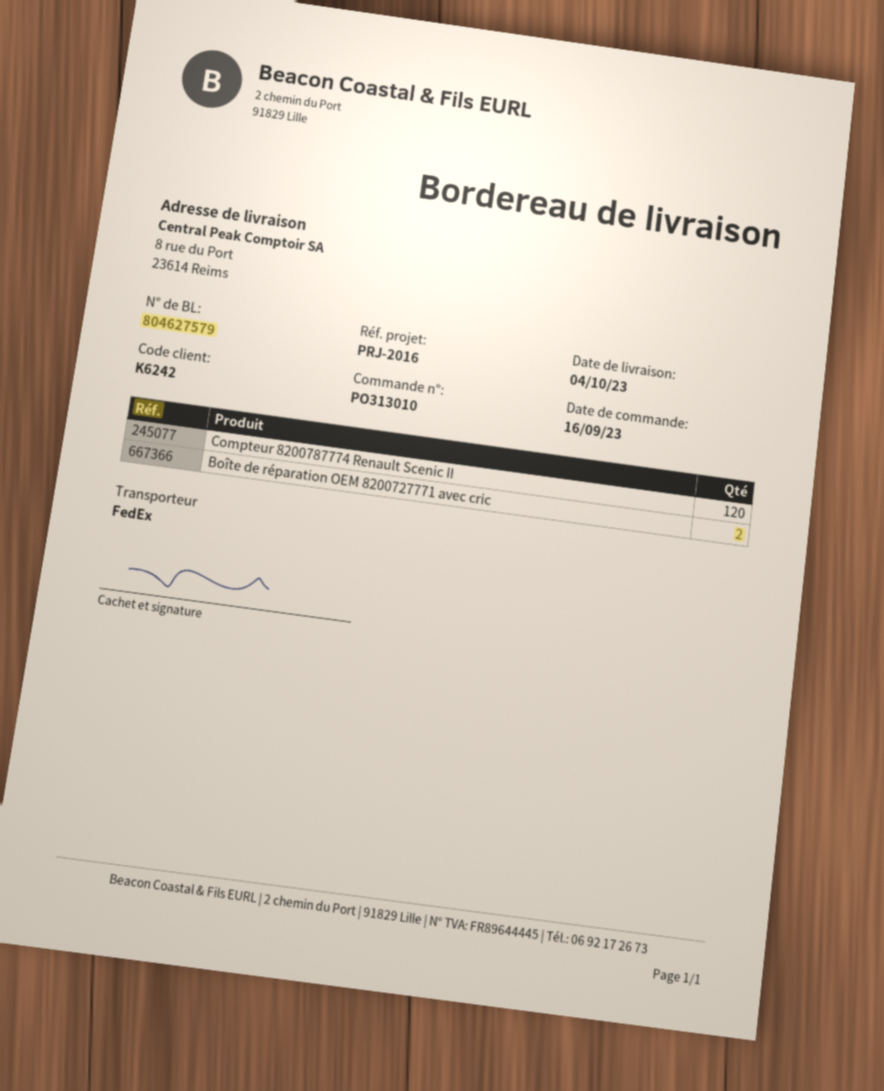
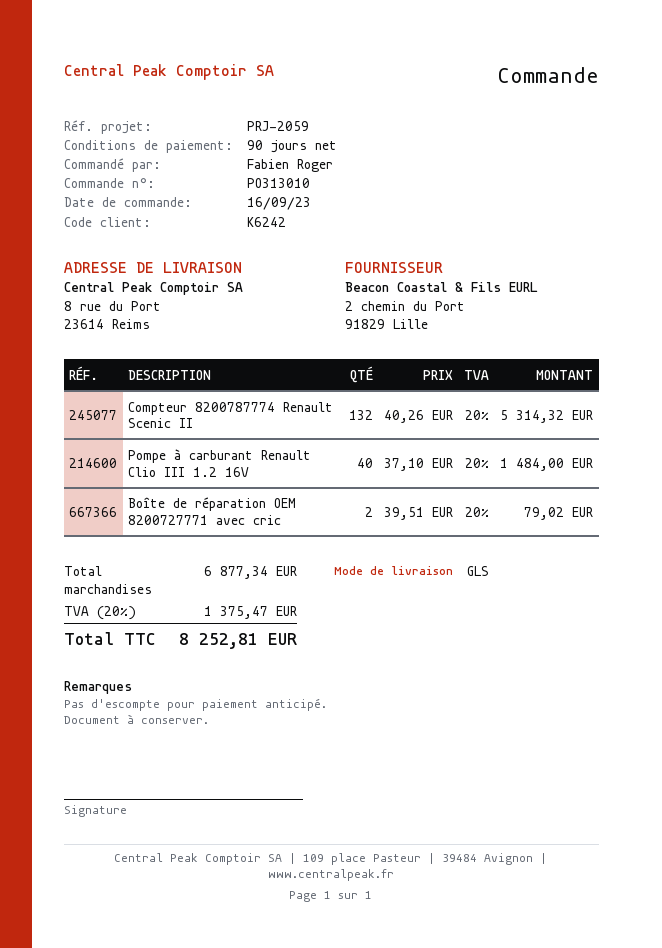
reference: PRJ-2016 -> PRJ-2059
shipping method: FedEx -> GLS
Compteur 8200787774 Renault Scenic II: 120 -> 132
Pompe à carburant Renault Clio III 1.2 16V: none -> 40

